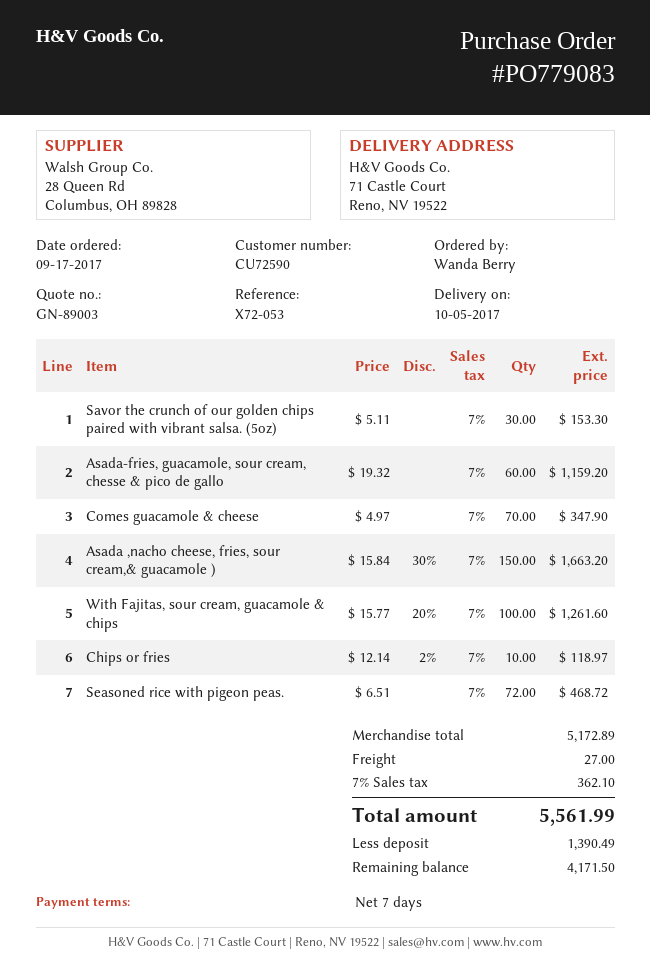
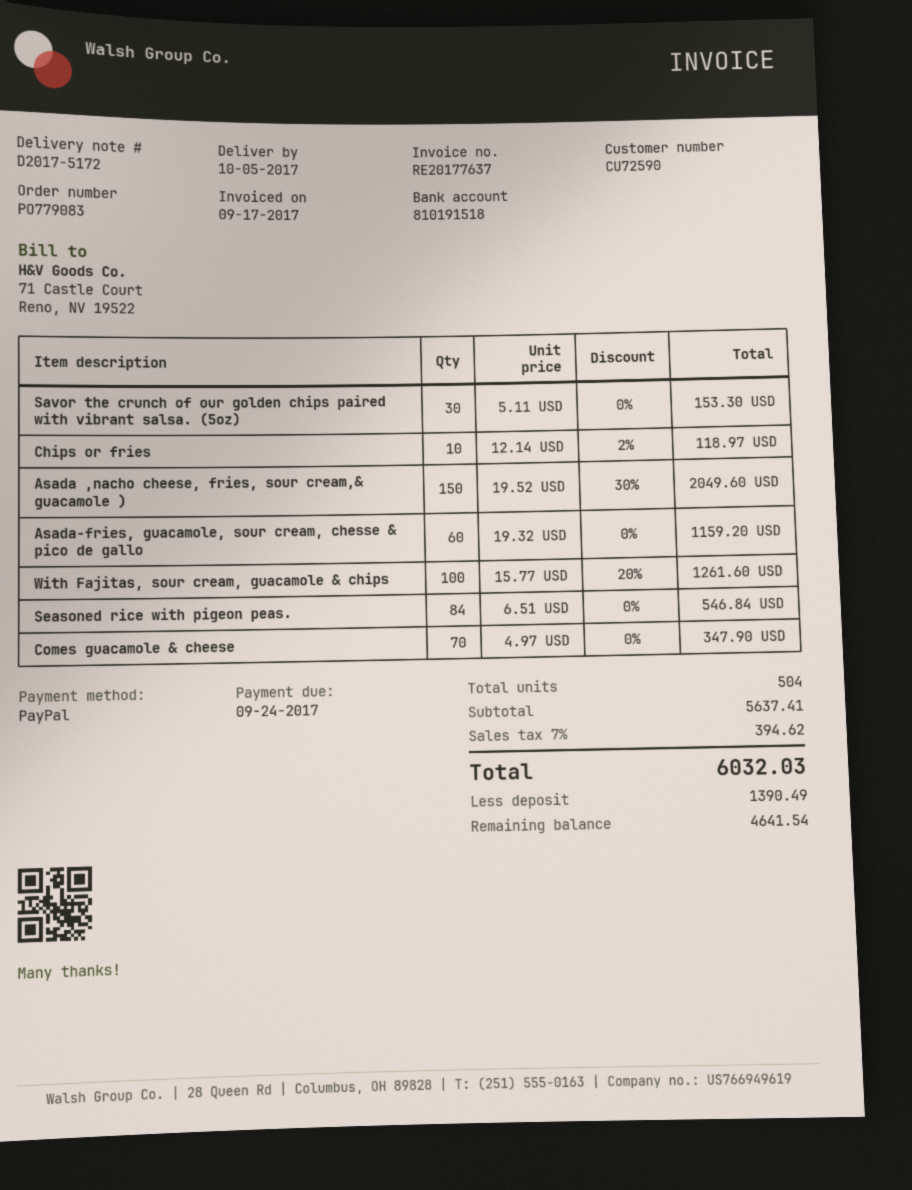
Asada ,nacho cheese, fries, sour cream,& guacamole ): 150 x 15.84 - 30% = 1663.20 -> 150 x 19.52 - 30% = 2049.60
Seasoned rice with pigeon peas.: 72 x 6.51 = 468.72 -> 84 x 6.51 = 546.84
subtotal: 5172.89 -> 5637.41
shipping: 27.00 -> none
tax: 7% = 362.10 -> 7% = 394.62
total: 5561.99 -> 6032.03
balance: 4171.50 -> 4641.54

